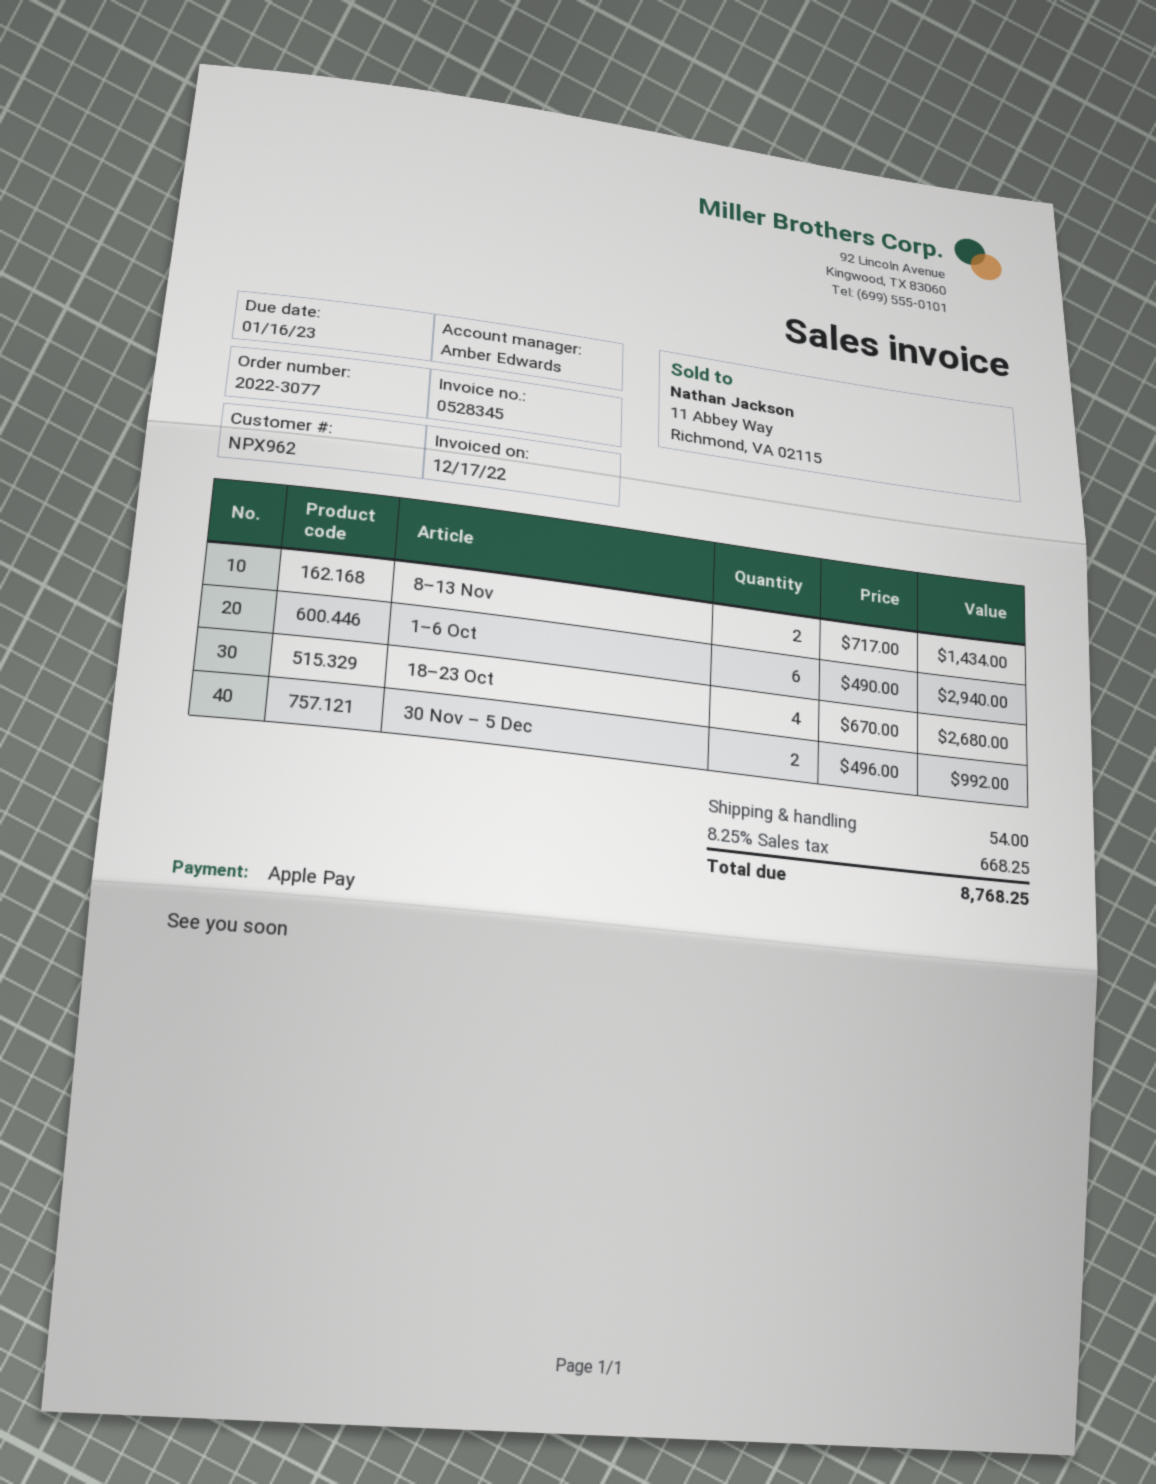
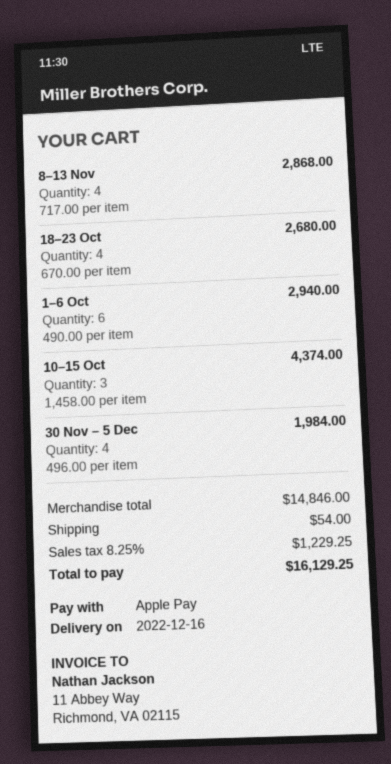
8–13 Nov: 2 x 717.00 = 1434.00 -> 4 x 717.00 = 2868.00
30 Nov – 5 Dec: 2 x 496.00 = 992.00 -> 4 x 496.00 = 1984.00
10–15 Oct: none -> 3 x 1458.00 = 4374.00
tax: 8.25% = 668.25 -> 8.25% = 1229.25
total: 8768.25 -> 16129.25

